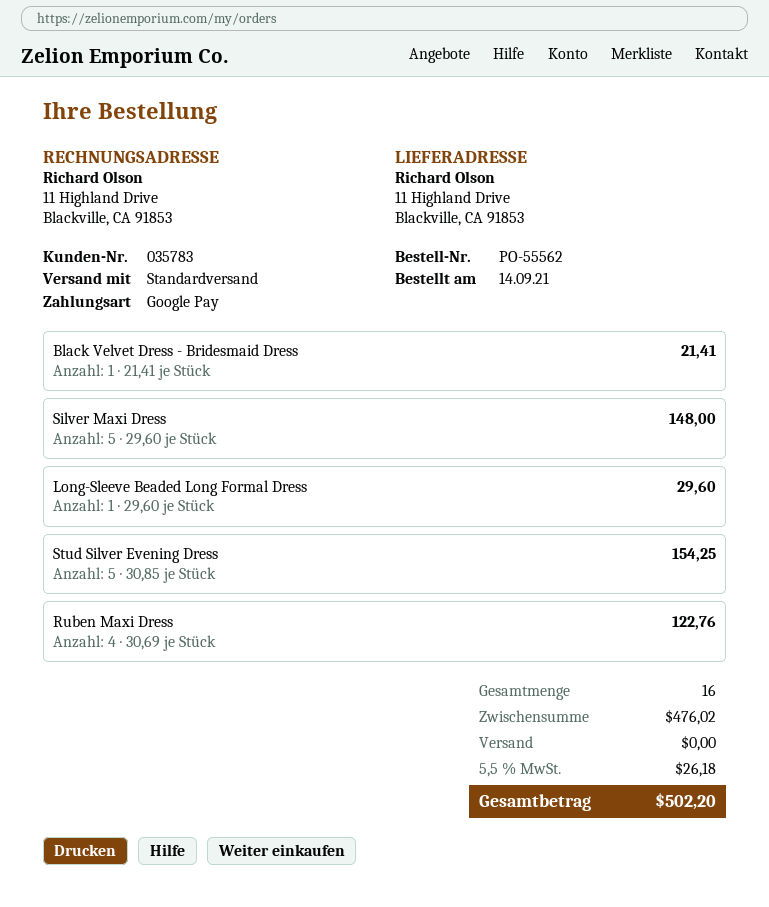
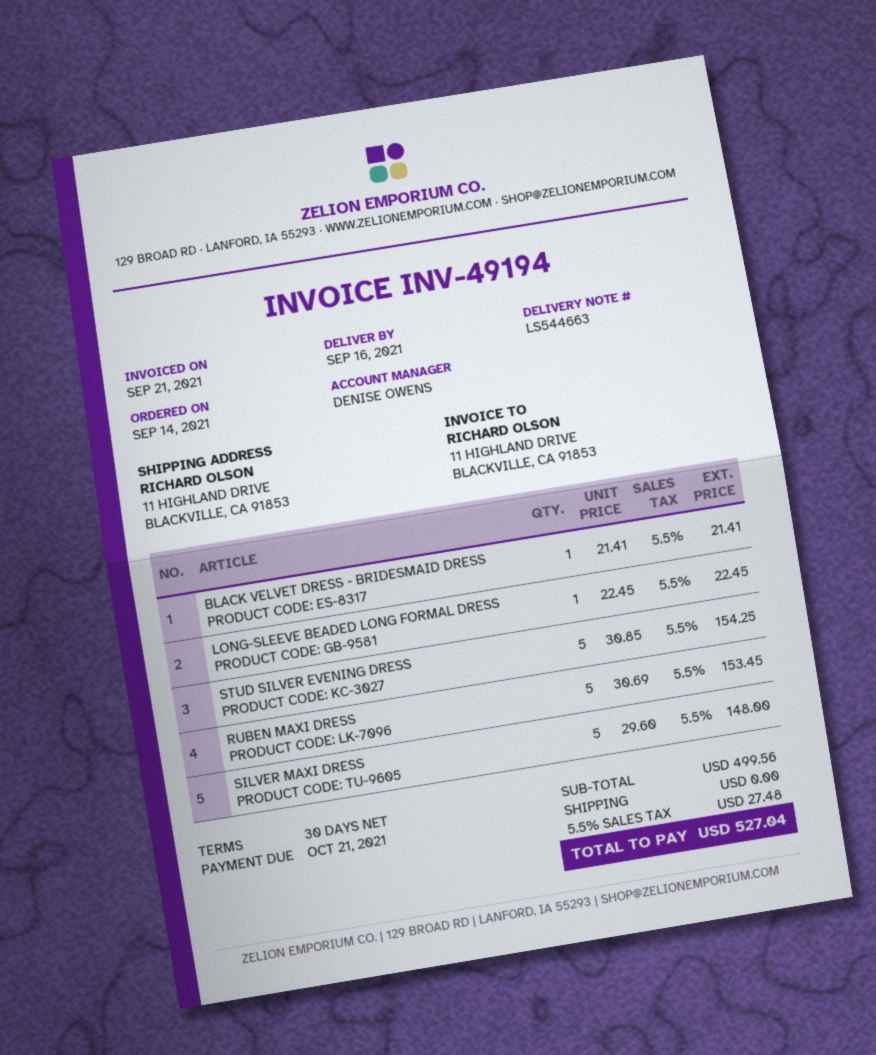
Long-Sleeve Beaded Long Formal Dress: 1 x 29.60 = 29.60 -> 1 x 22.45 = 22.45
Ruben Maxi Dress: 4 x 30.69 = 122.76 -> 5 x 30.69 = 153.45
subtotal: 476.02 -> 499.56
tax: 5.5% = 26.18 -> 5.5% = 27.48
total: 502.20 -> 527.04

